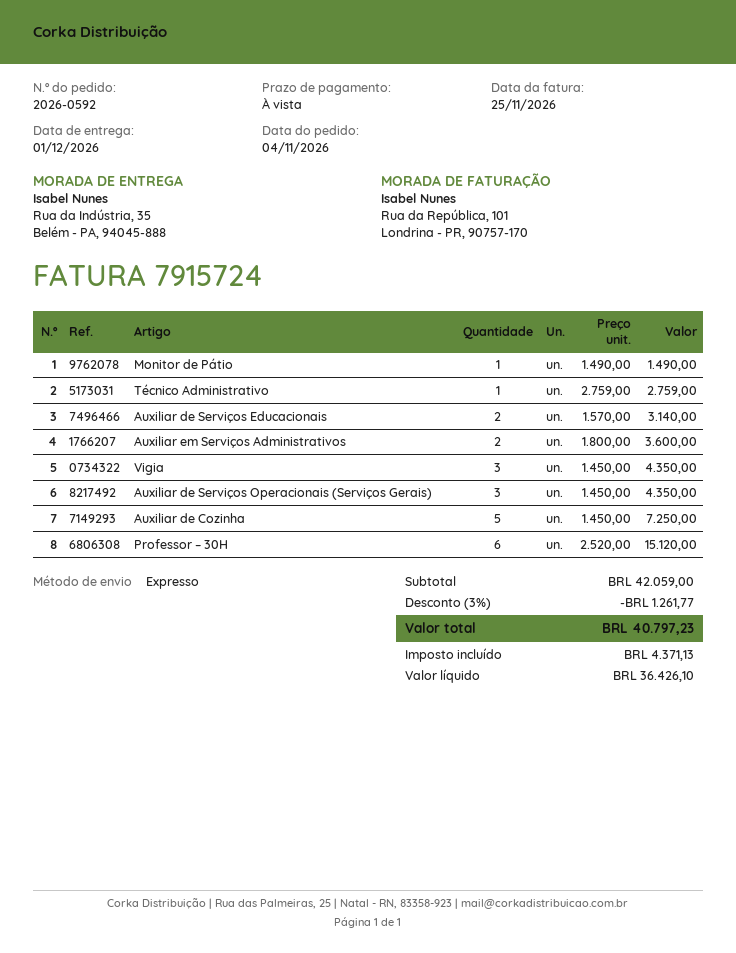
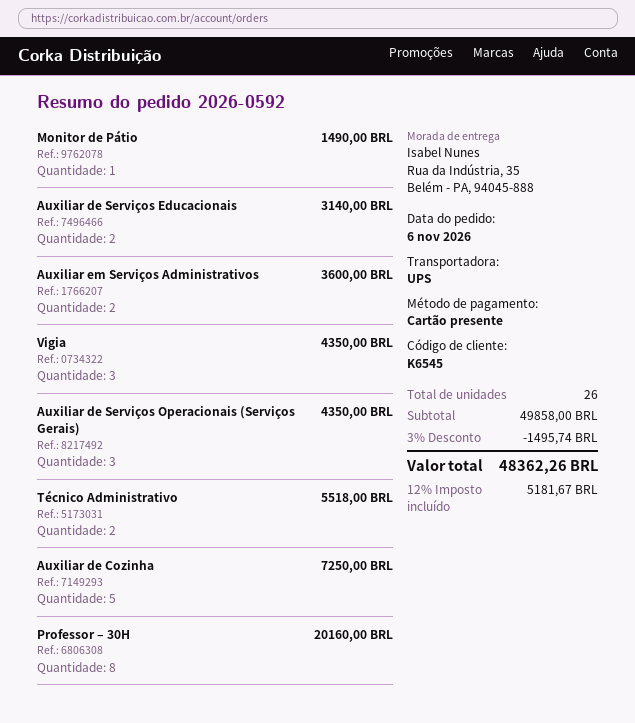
order date: 2026-11-04 -> 2026-11-06
shipping method: express -> UPS
Técnico Administrativo: 1 for 2759.00 -> 2 for 5518.00
Professor – 30H: 6 for 15120.00 -> 8 for 20160.00
subtotal: 42059.00 -> 49858.00
discount: 3% = 1261.77 -> 3% = 1495.74
tax: 4371.13 -> 5181.67
total: 40797.23 -> 48362.26

